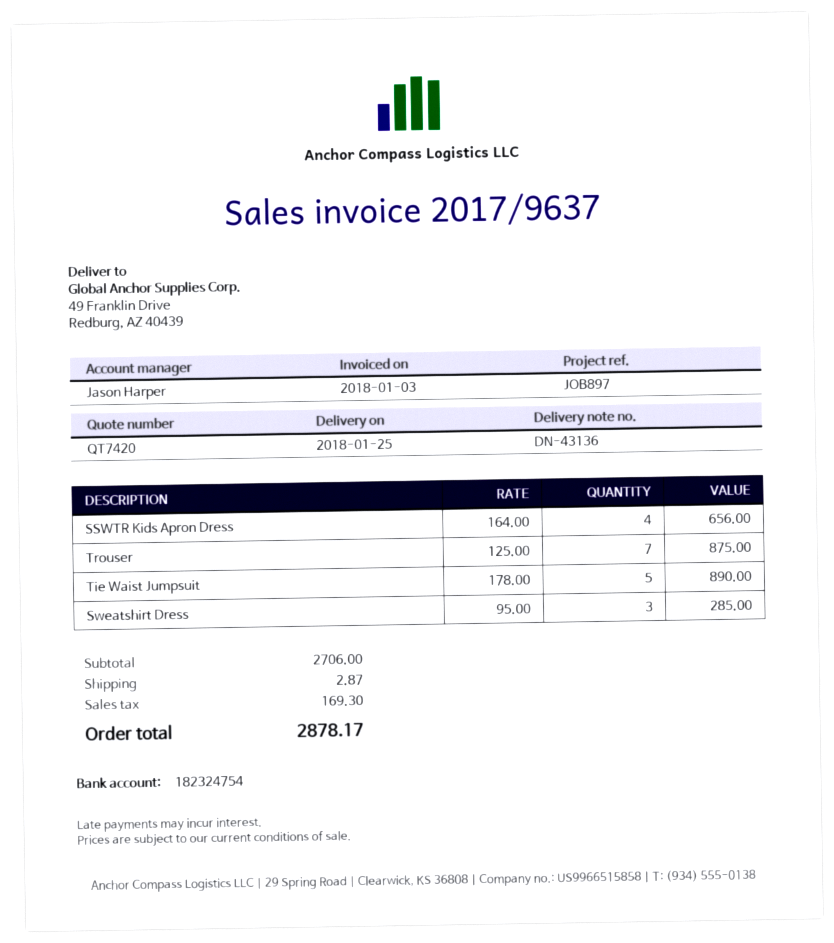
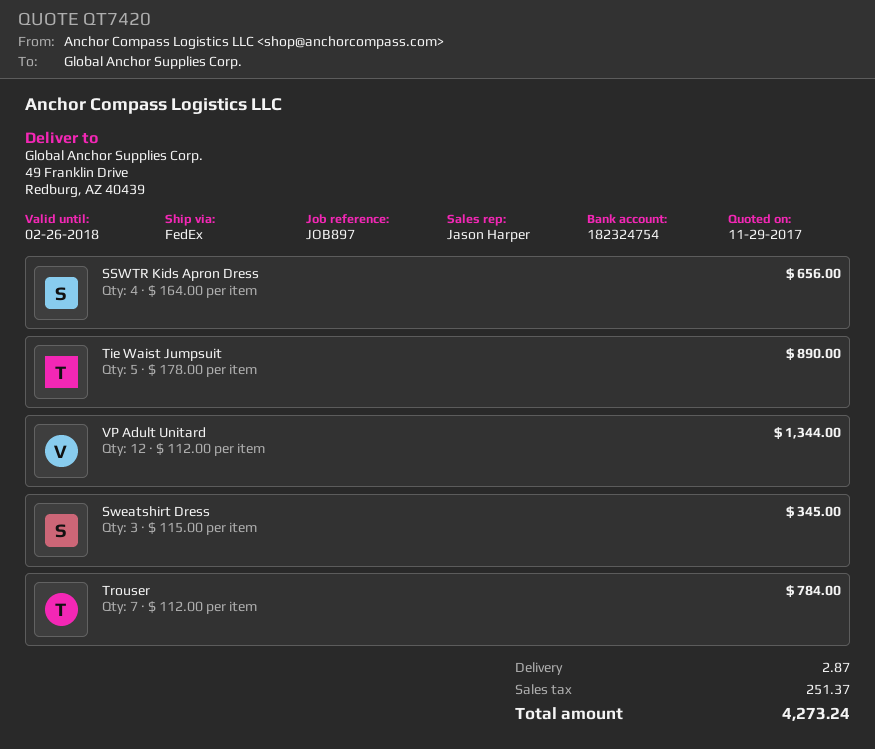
Trouser: 7 x 125.00 = 875.00 -> 7 x 112.00 = 784.00
Sweatshirt Dress: 3 x 95.00 = 285.00 -> 3 x 115.00 = 345.00
VP Adult Unitard: none -> 12 x 112.00 = 1344.00
tax: 169.30 -> 251.37
total: 2878.17 -> 4273.24

